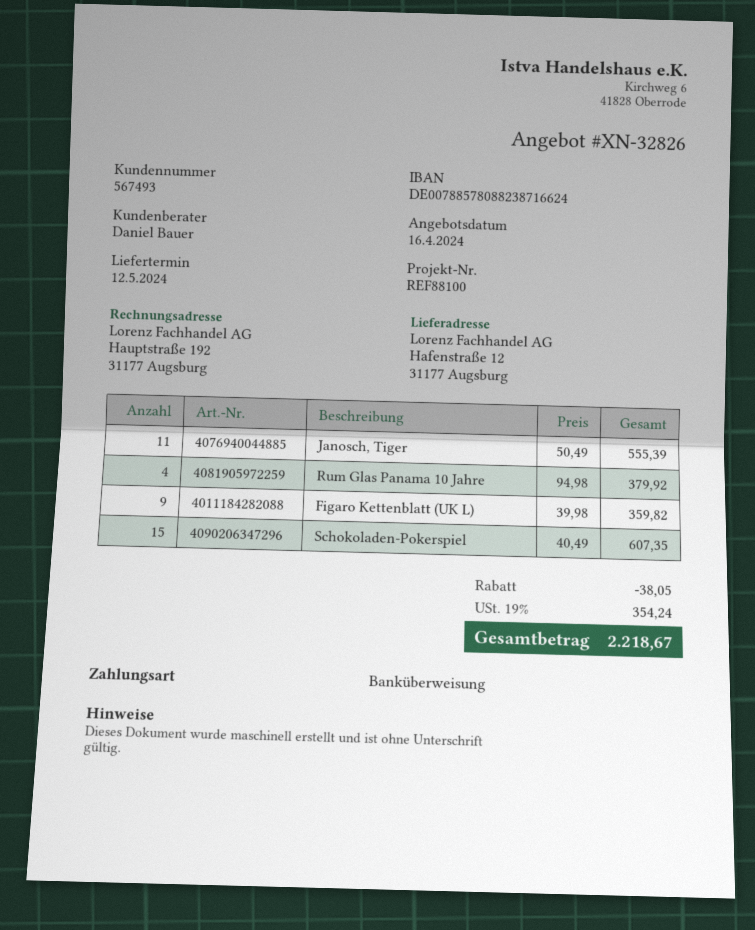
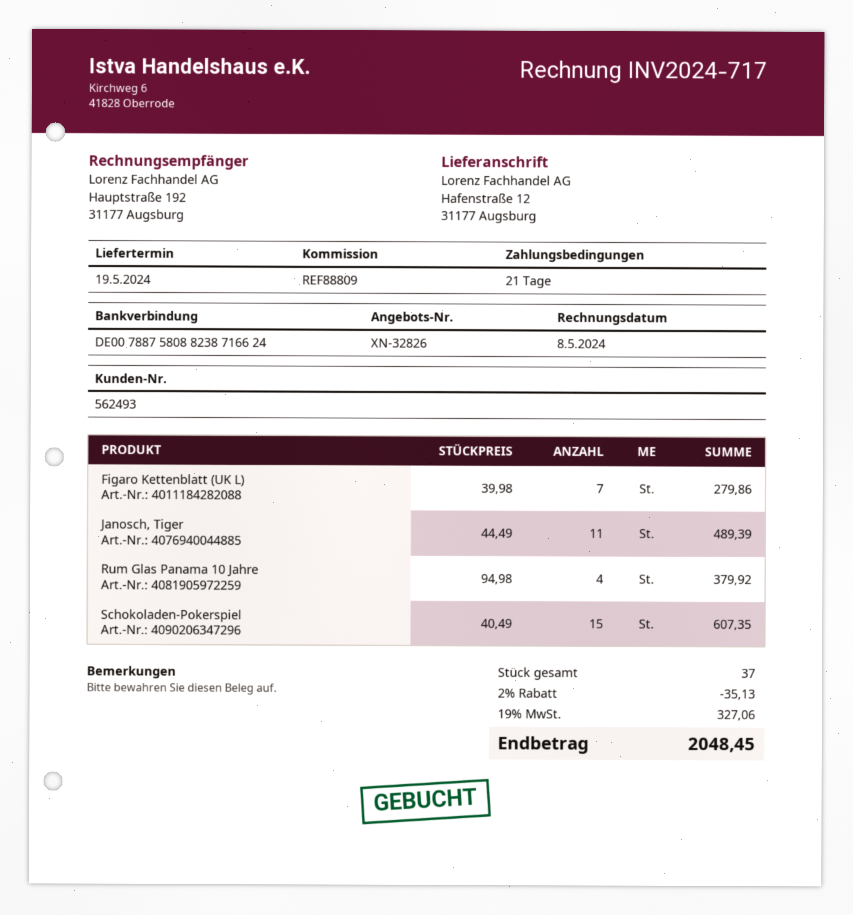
delivery date: 2024-05-12 -> 2024-05-19
customer number: 567493 -> 562493
reference: REF88100 -> REF88809
bank account: DE00788578088238716624 -> DE00788758088238716624
Janosch, Tiger: 11 x 50.49 = 555.39 -> 11 x 44.49 = 489.39
Figaro Kettenblatt (UK L): 9 x 39.98 = 359.82 -> 7 x 39.98 = 279.86
discount: 38.05 -> 35.13
tax: 19% = 354.24 -> 19% = 327.06
total: 2218.67 -> 2048.45

